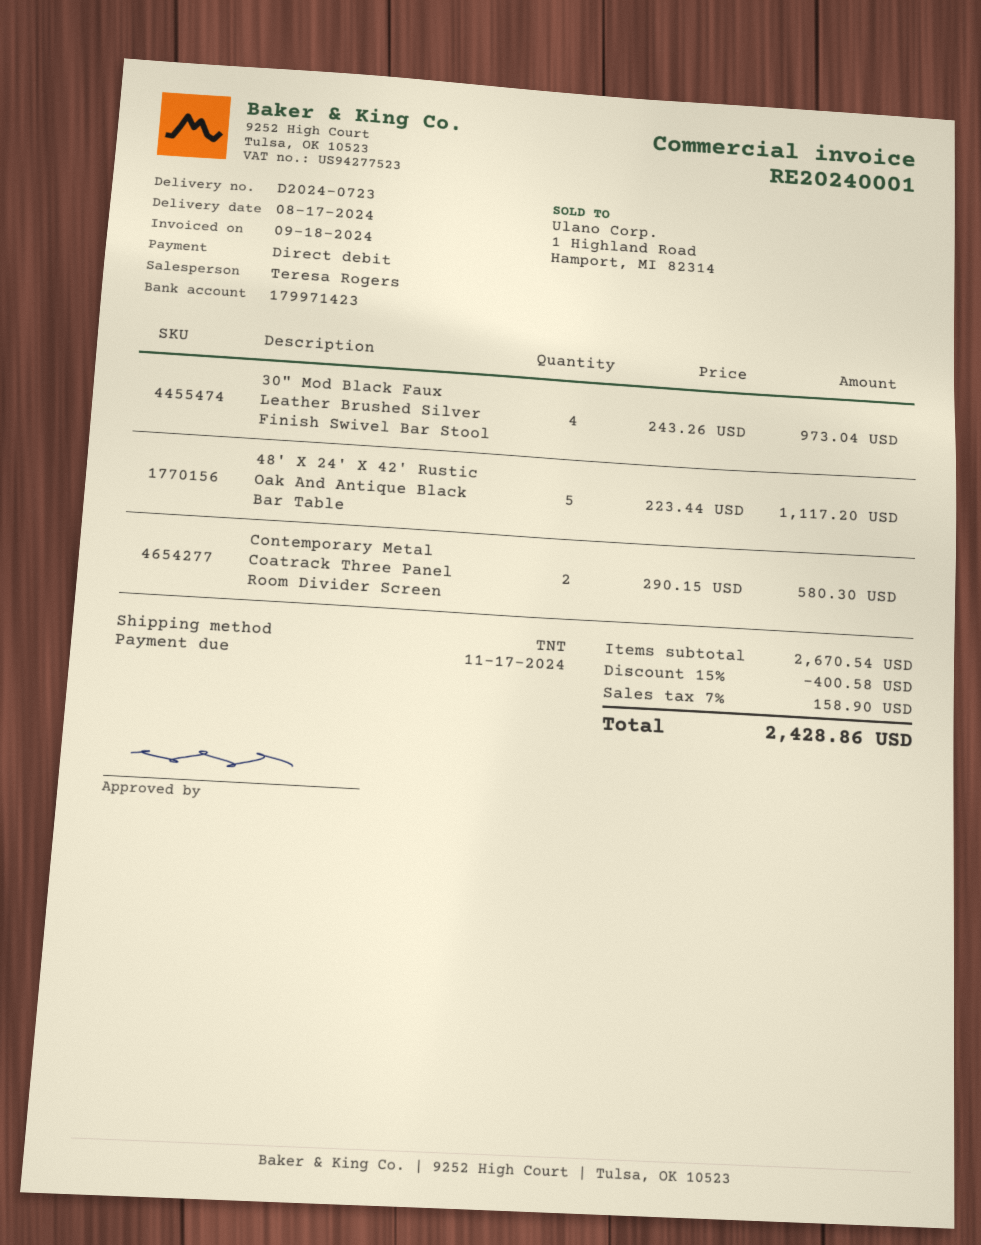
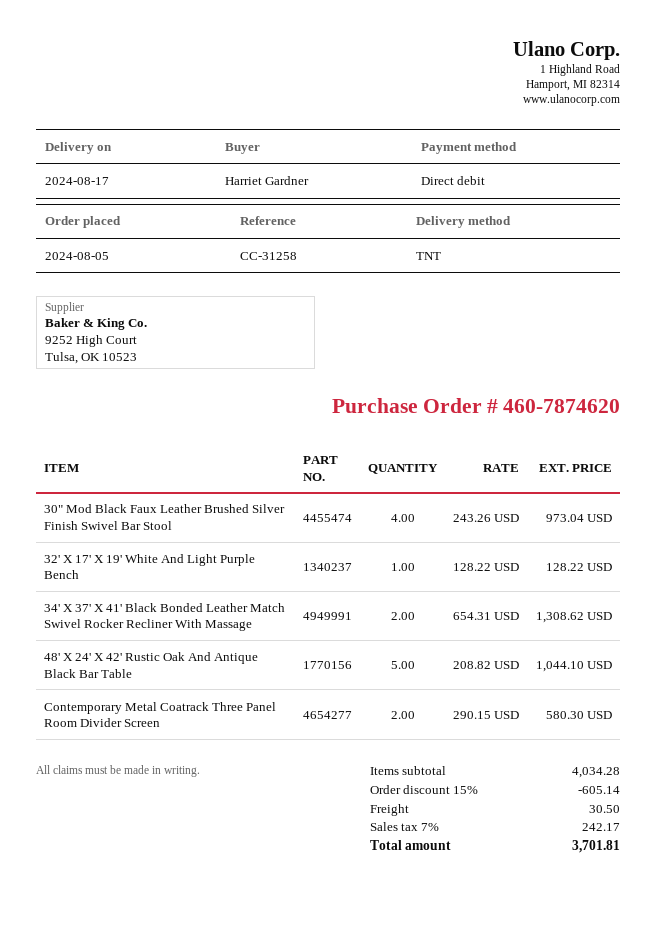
48' X 24' X 42' Rustic Oak And Antique Black Bar Table: 5 x 223.44 = 1117.20 -> 5 x 208.82 = 1044.10
32' X 17' X 19' White And Light Purple Bench: none -> 1 x 128.22 = 128.22
34' X 37' X 41' Black Bonded Leather Match Swivel Rocker Recliner With Massage: none -> 2 x 654.31 = 1308.62
subtotal: 2670.54 -> 4034.28
discount: 15% = 400.58 -> 15% = 605.14
shipping: none -> 30.50
tax: 7% = 158.90 -> 7% = 242.17
total: 2428.86 -> 3701.81

